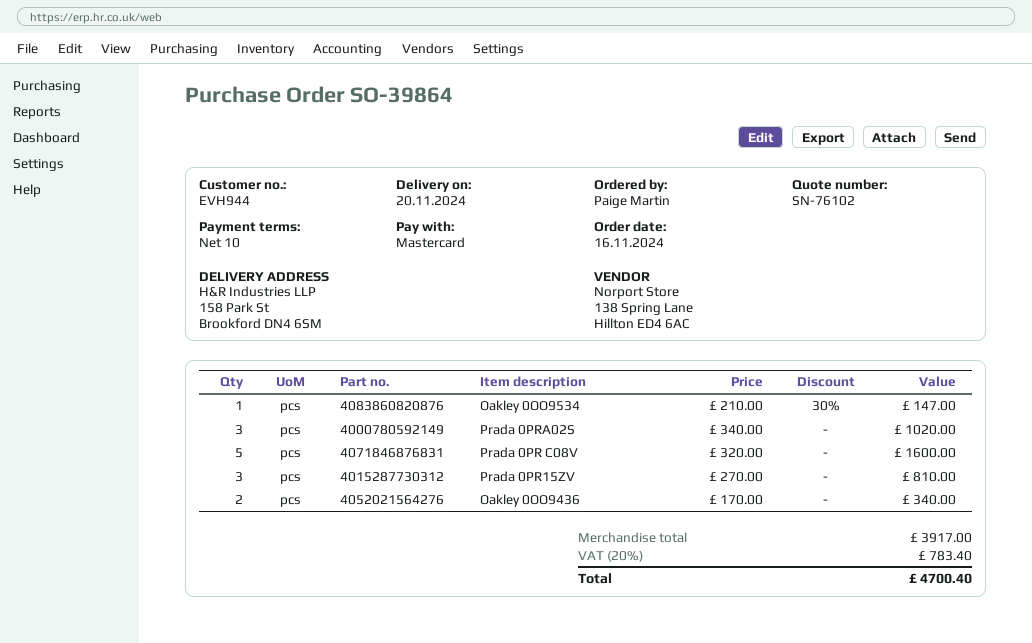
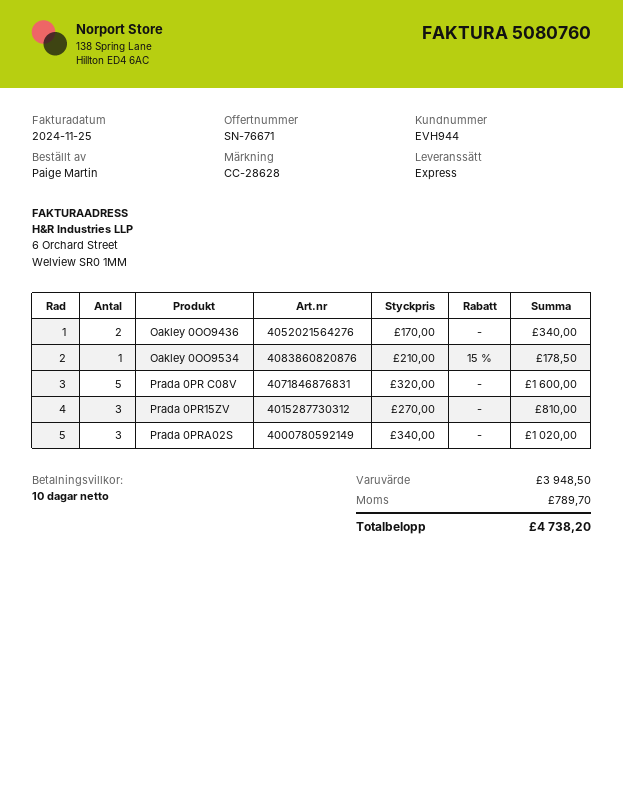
quote number: SN-76102 -> SN-76671
Oakley 0OO9534: 1 x 210.00 - 30% = 147.00 -> 1 x 210.00 - 15% = 178.50
subtotal: 3917.00 -> 3948.50
tax: 783.40 -> 789.70
total: 4700.40 -> 4738.20

